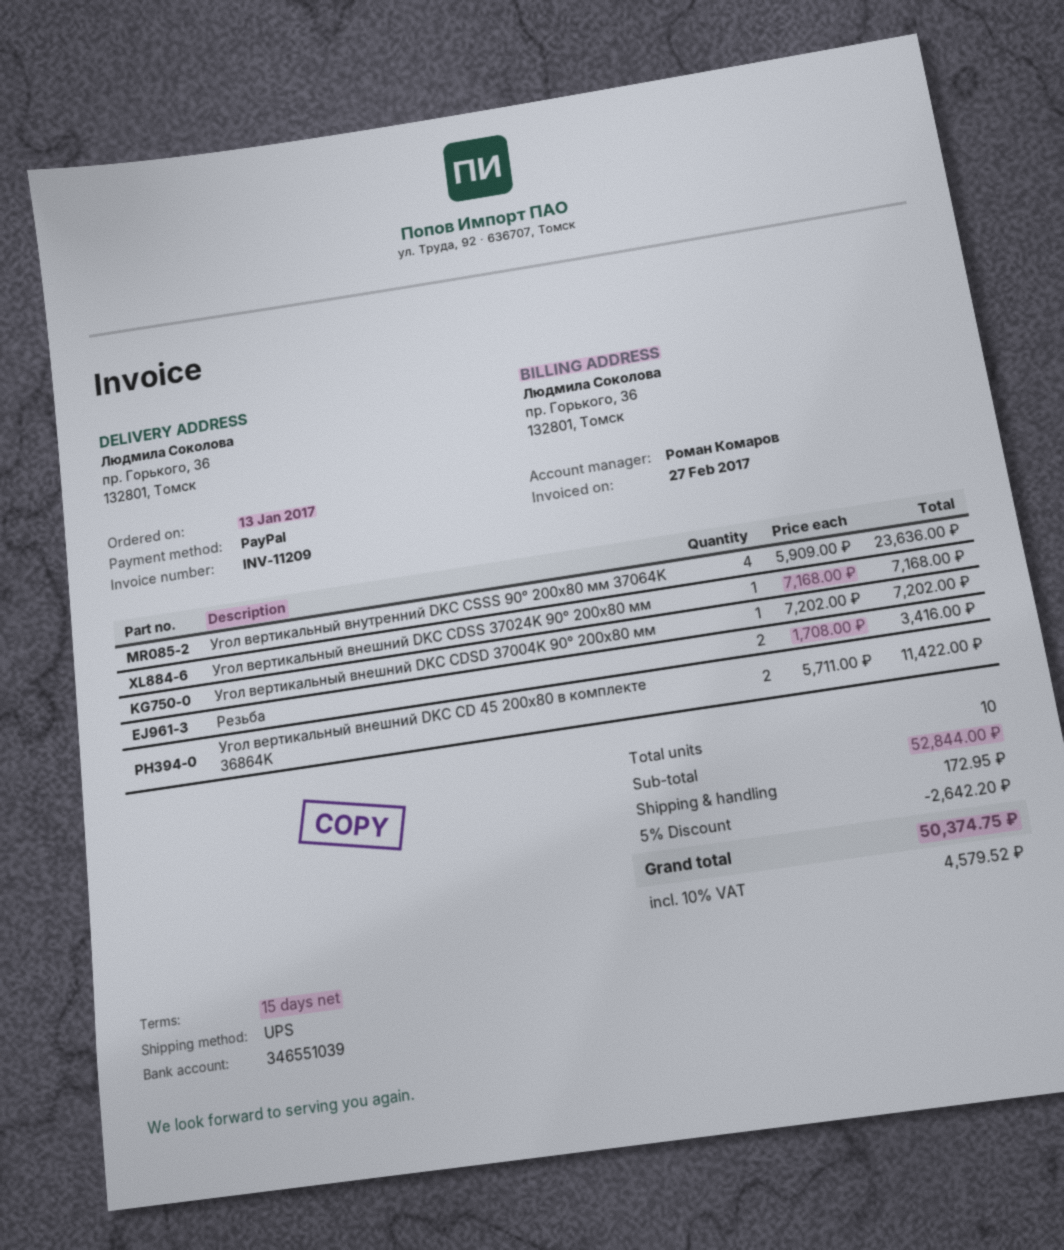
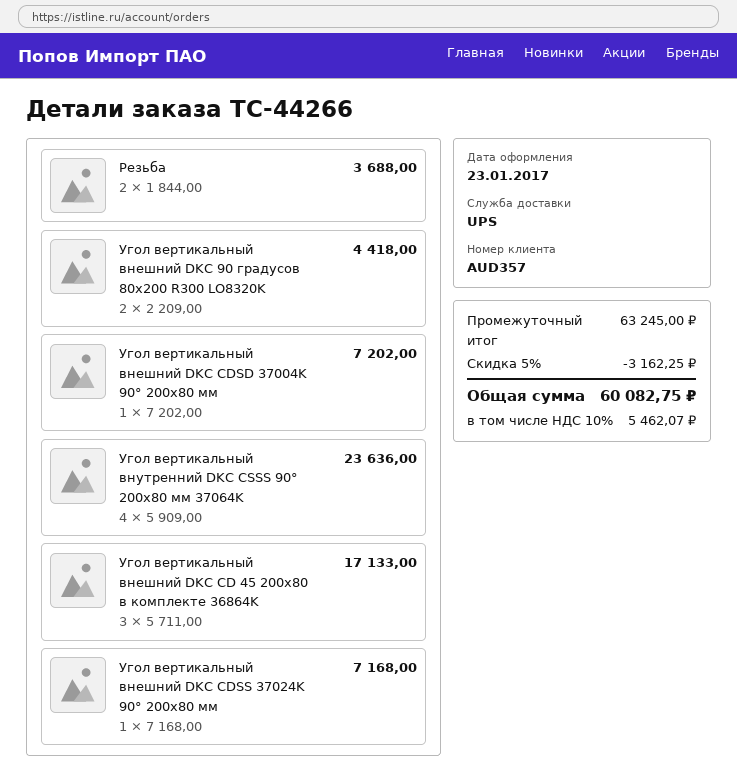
order date: 2017-01-13 -> 2017-01-23
Резьба: 2 x 1708.00 = 3416.00 -> 2 x 1844.00 = 3688.00
Угол вертикальный внешний DKC CD 45 200х80 в комплекте 36864K: 2 x 5711.00 = 11422.00 -> 3 x 5711.00 = 17133.00
Угол вертикальный внешний DKC 90 градусов 80x200 R300 LO8320K: none -> 2 x 2209.00 = 4418.00
subtotal: 52844.00 -> 63245.00
discount: 5% = 2642.20 -> 5% = 3162.25
shipping: 172.95 -> none
tax: 10% = 4579.52 -> 10% = 5462.07
total: 50374.75 -> 60082.75

